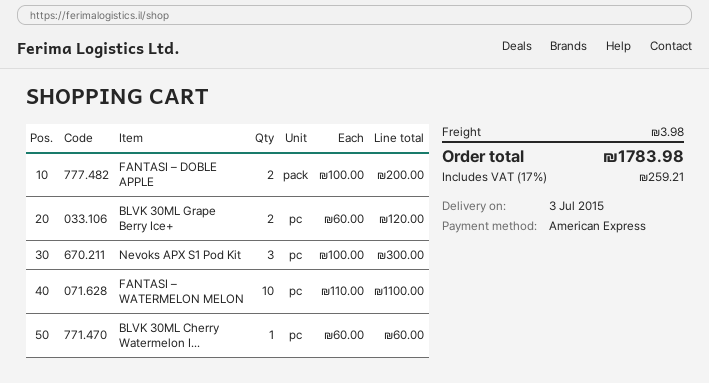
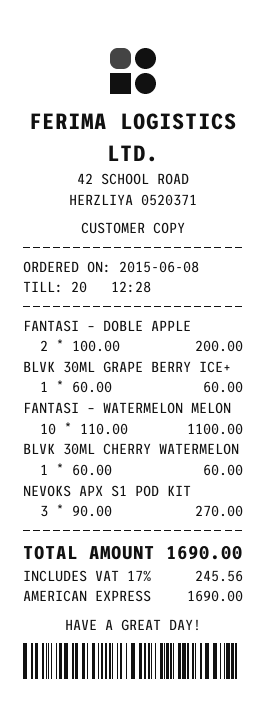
BLVK 30ML Grape Berry Ice+: 2 x 60.00 = 120.00 -> 1 x 60.00 = 60.00
Nevoks APX S1 Pod Kit: 3 x 100.00 = 300.00 -> 3 x 90.00 = 270.00
shipping: 3.98 -> none
tax: 17% = 259.21 -> 17% = 245.56
total: 1783.98 -> 1690.00

